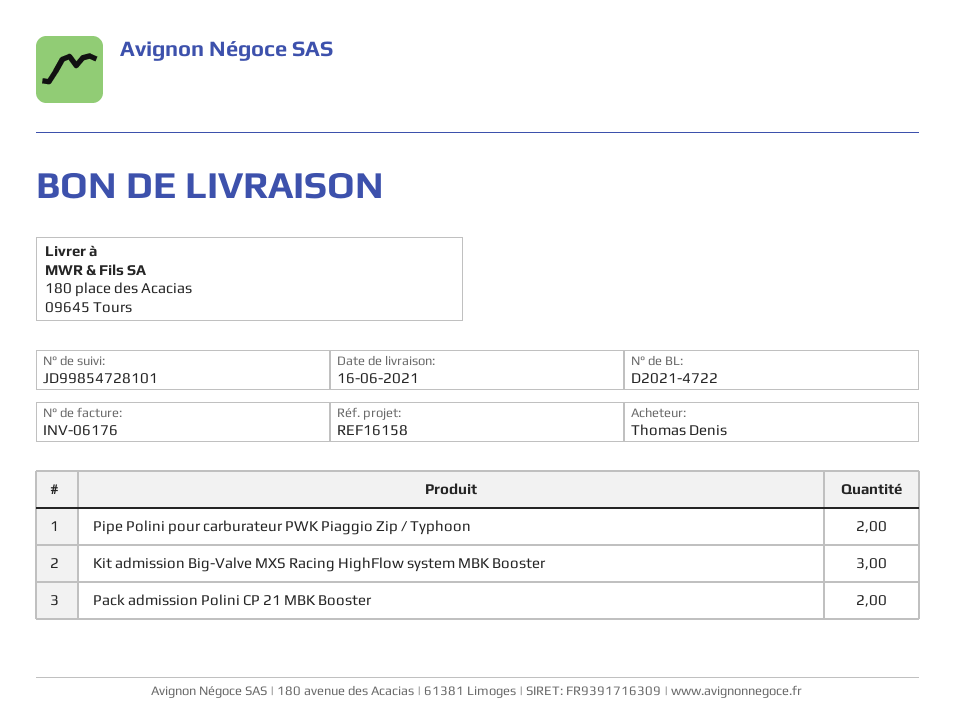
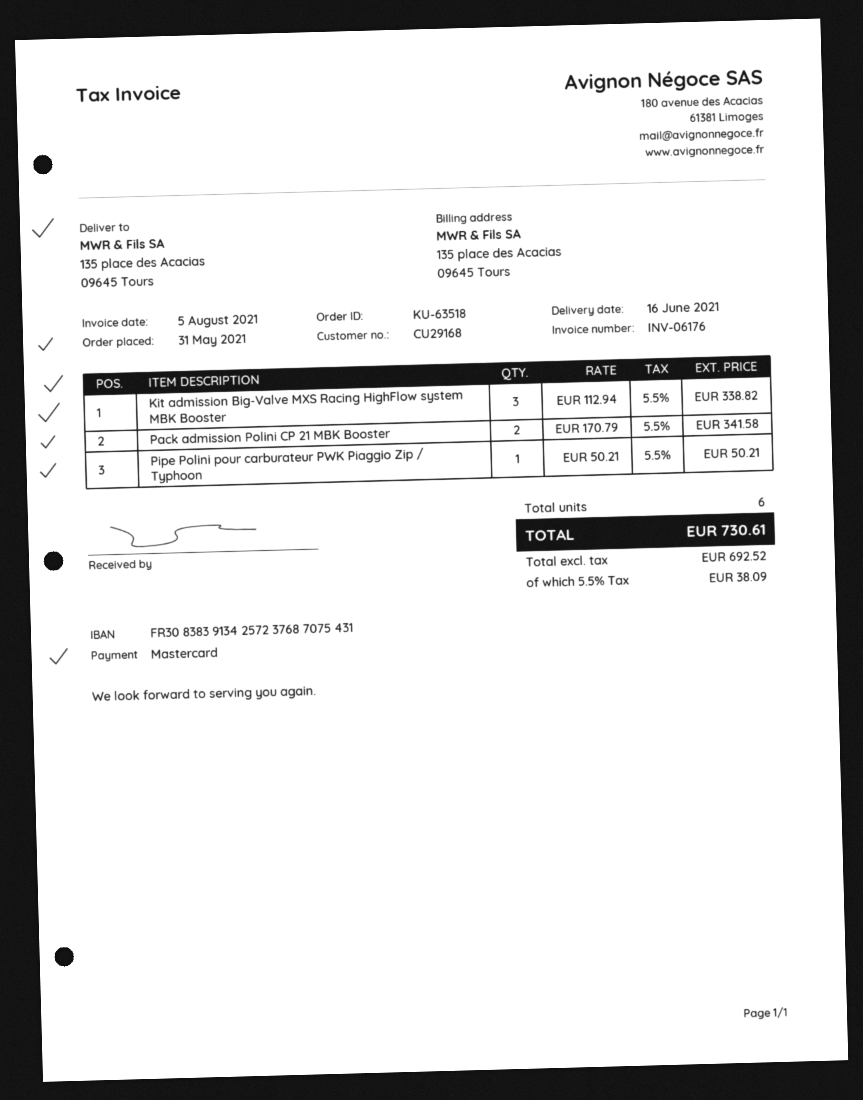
ship to: 180 place des Acacias, 09645 Tours -> 135 place des Acacias, 09645 Tours
Pipe Polini pour carburateur PWK Piaggio Zip / Typhoon: 2 -> 1

